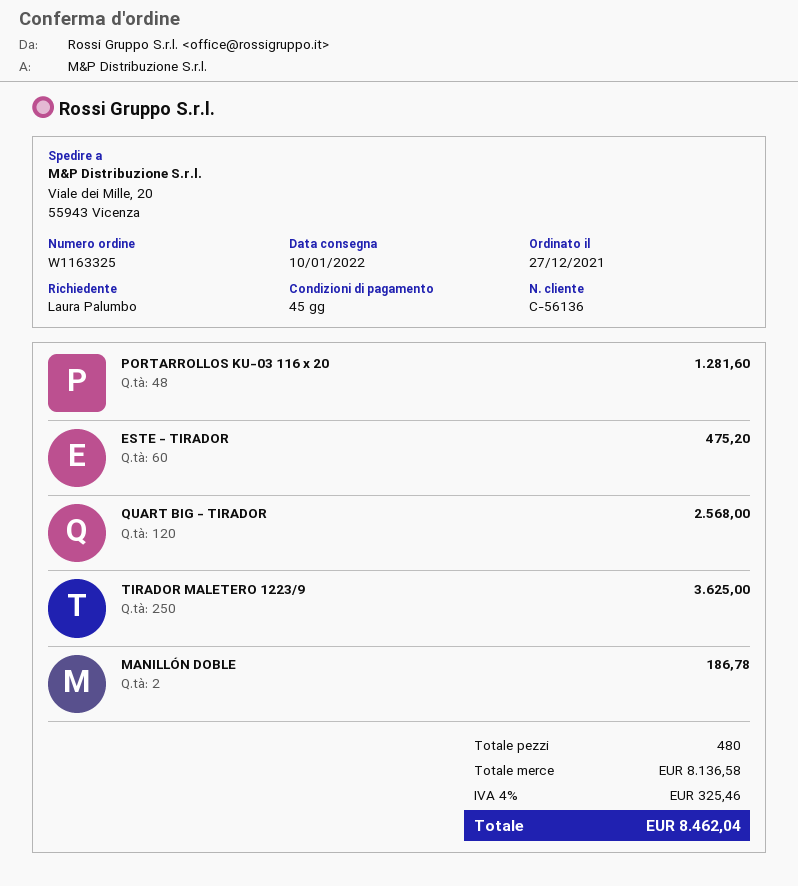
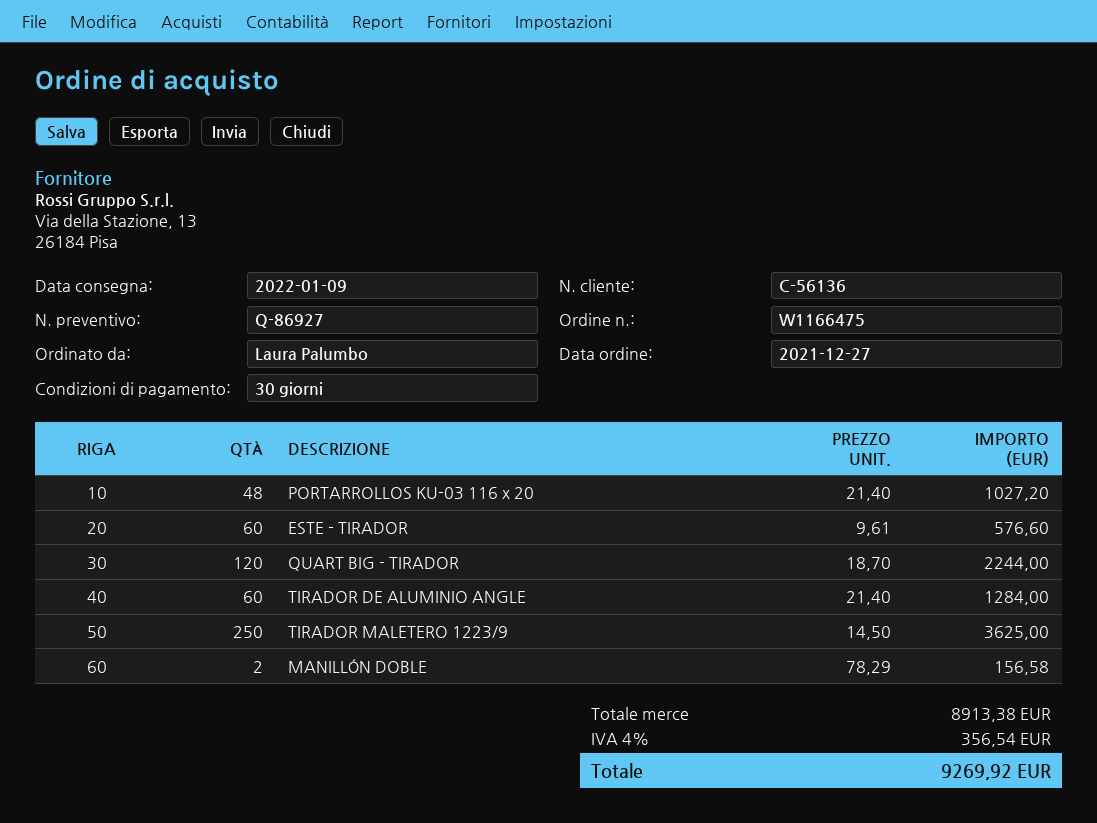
order number: W1163325 -> W1166475
delivery date: 2022-01-10 -> 2022-01-09
payment terms: 45 days -> 30 days
PORTARROLLOS KU-03 116 x 20: 48 for 1281.60 -> 48 for 1027.20
ESTE - TIRADOR: 60 for 475.20 -> 60 for 576.60
QUART BIG - TIRADOR: 120 for 2568.00 -> 120 for 2244.00
MANILLÓN DOBLE: 2 for 186.78 -> 2 for 156.58
TIRADOR DE ALUMINIO ANGLE: none -> 60 for 1284.00
subtotal: 8136.58 -> 8913.38
tax: 4% = 325.46 -> 4% = 356.54
total: 8462.04 -> 9269.92

